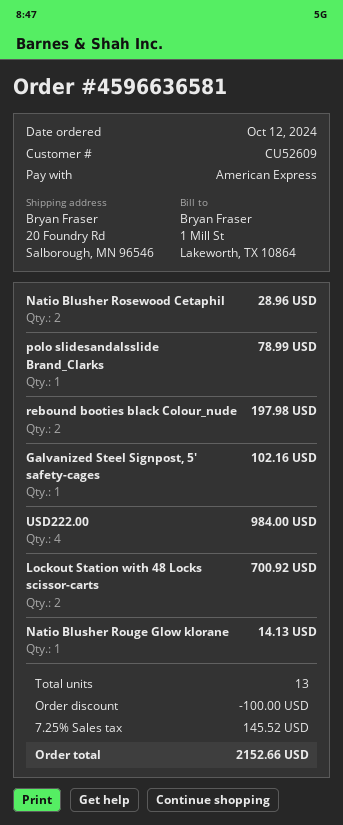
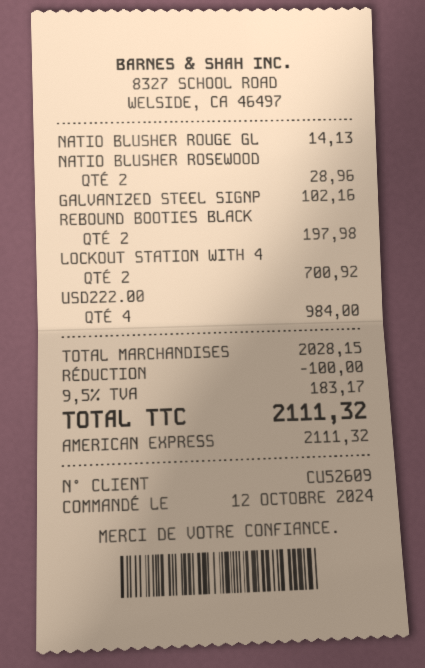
polo slidesandalsslide Brand_Clarks: 1 for 78.99 -> none
tax: 7.25% = 145.52 -> 9.5% = 183.17
total: 2152.66 -> 2111.32

